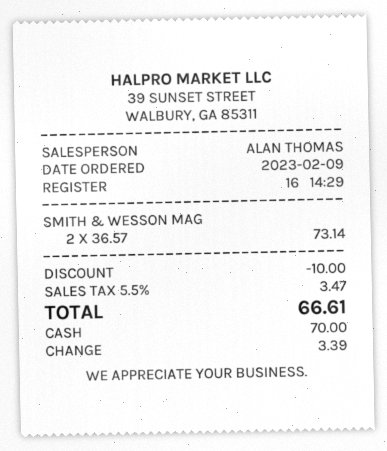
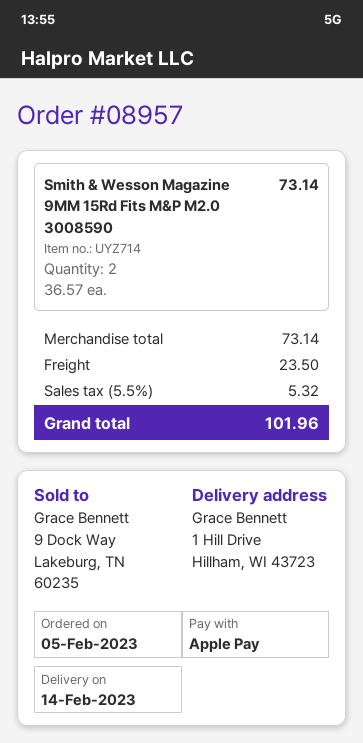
order date: 2023-02-09 -> 2023-02-05
payment method: cash -> Apple Pay
discount: 10.00 -> none
shipping: none -> 23.50
tax: 5.5% = 3.47 -> 5.5% = 5.32
total: 66.61 -> 101.96

